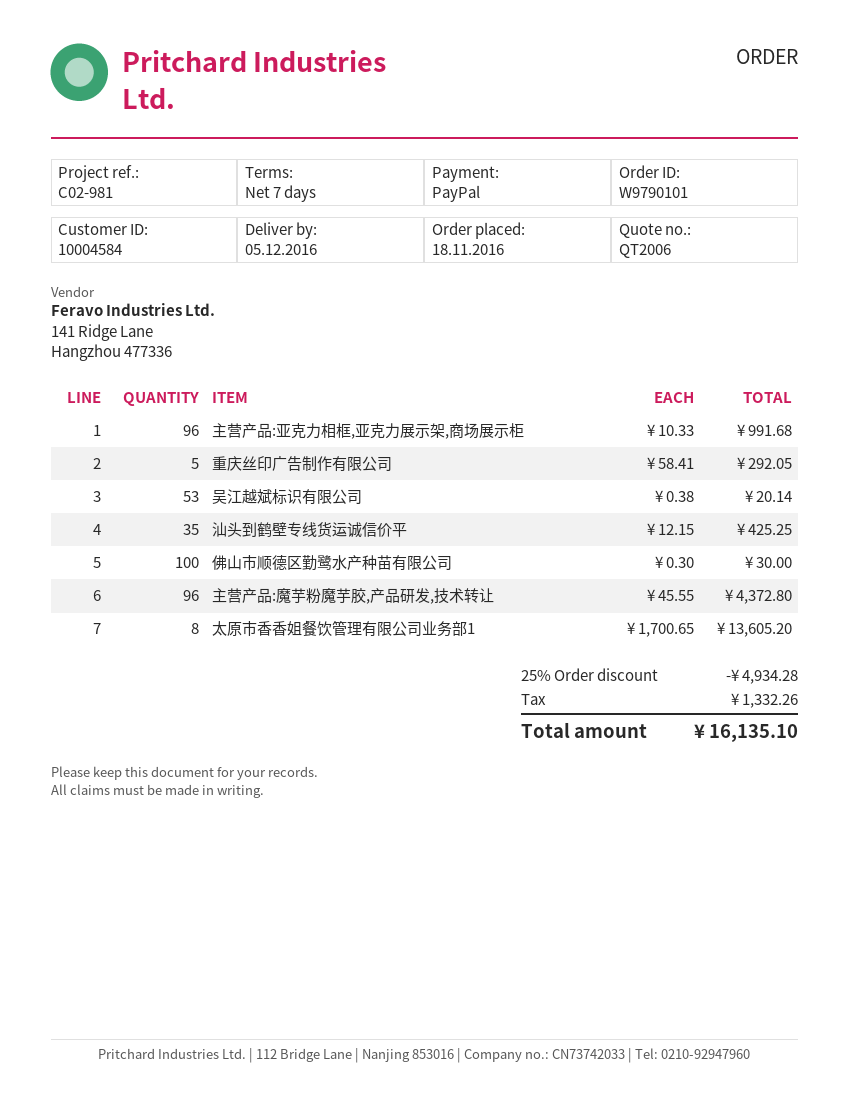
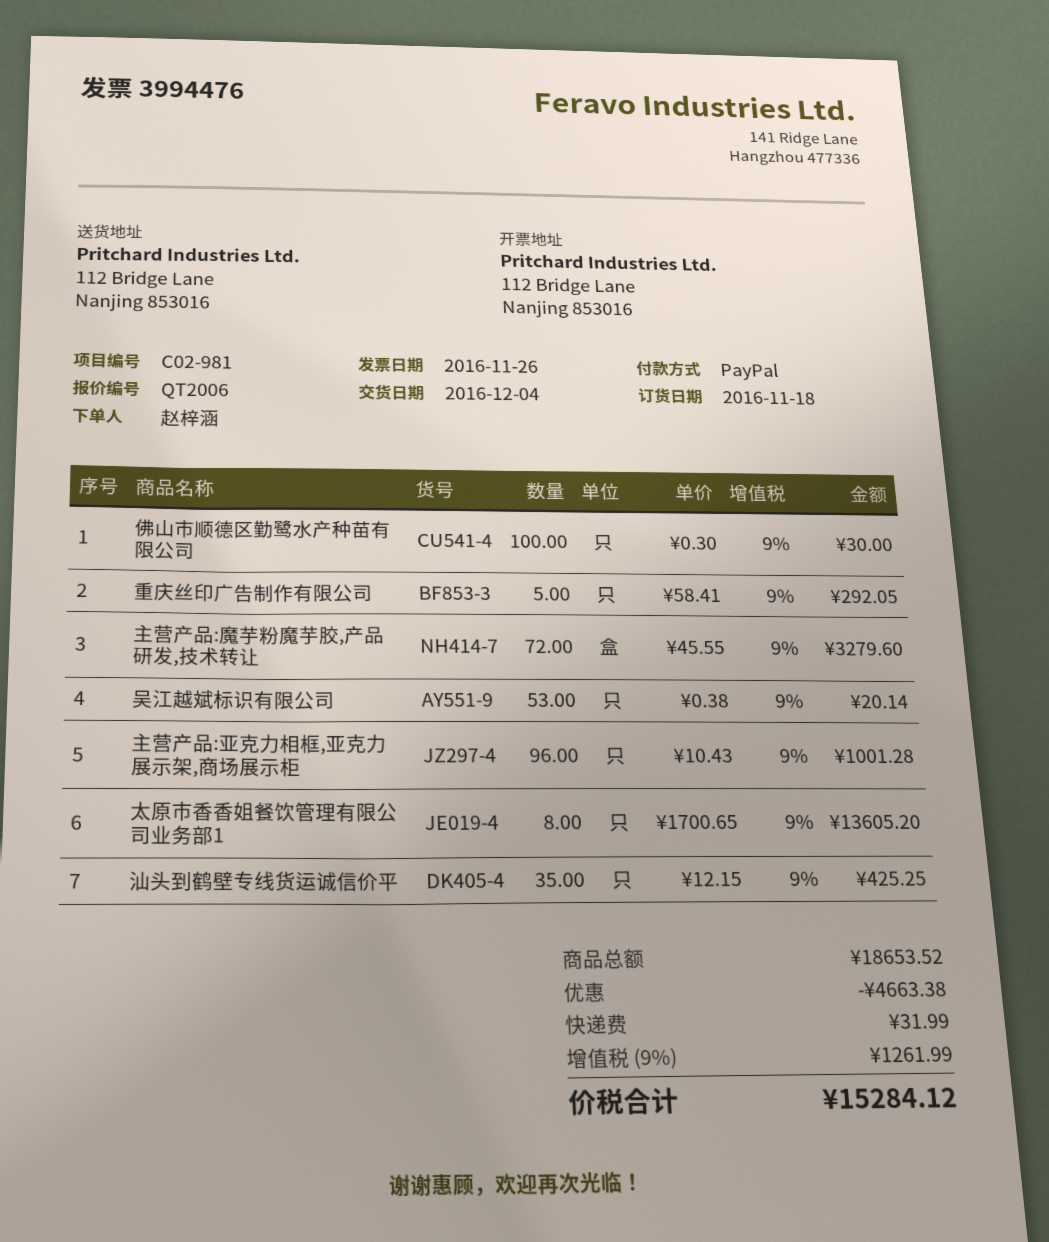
delivery date: 2016-12-05 -> 2016-12-04
主营产品:亚克力相框,亚克力展示架,商场展示柜: 96 x 10.33 = 991.68 -> 96 x 10.43 = 1001.28
主营产品:魔芋粉魔芋胶,产品研发,技术转让: 96 x 45.55 = 4372.80 -> 72 x 45.55 = 3279.60
discount: 4934.28 -> 4663.38
shipping: none -> 31.99
tax: 1332.26 -> 1261.99
total: 16135.10 -> 15284.12

